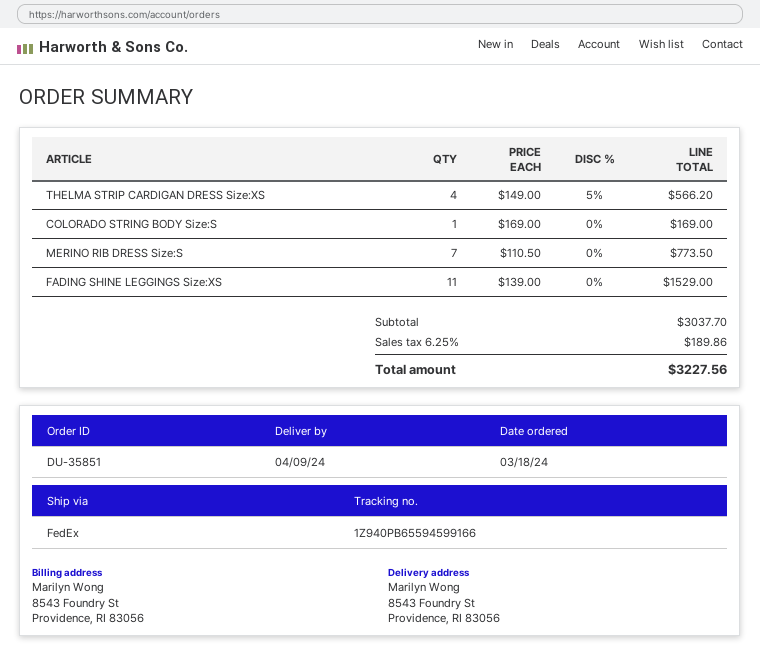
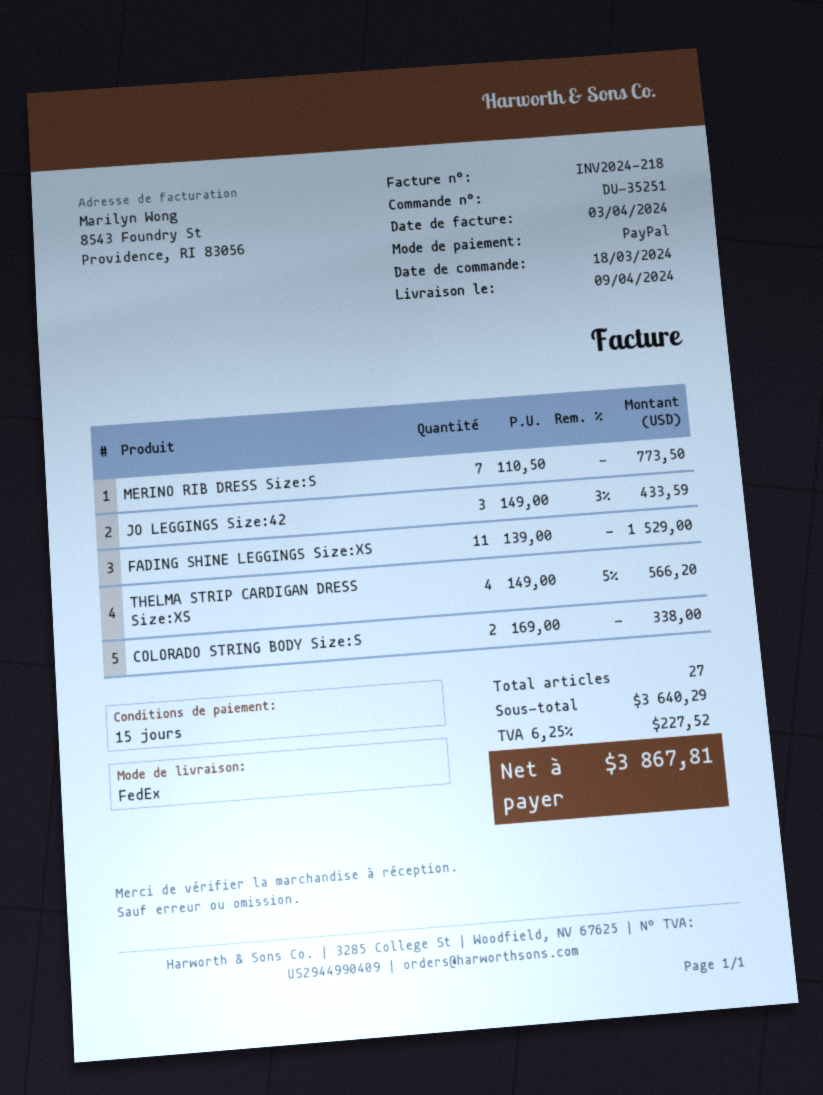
order number: DU-35851 -> DU-35251
COLORADO STRING BODY Size:S: 1 x 169.00 = 169.00 -> 2 x 169.00 = 338.00
JO LEGGINGS Size:42: none -> 3 x 149.00 - 3% = 433.59
subtotal: 3037.70 -> 3640.29
tax: 6.25% = 189.86 -> 6.25% = 227.52
total: 3227.56 -> 3867.81

